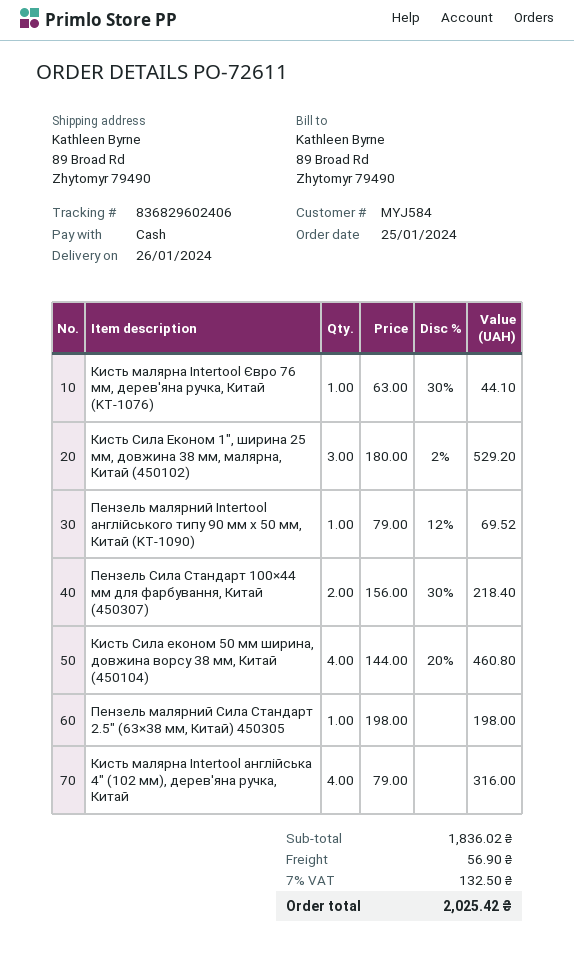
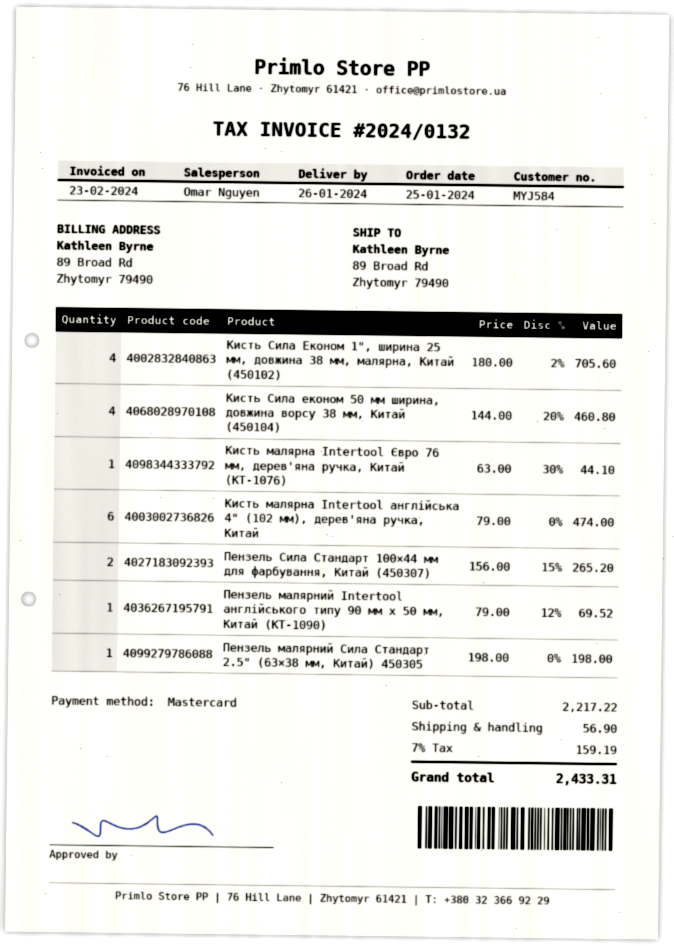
payment method: cash -> Mastercard
Кисть Сила Економ 1", ширина 25 мм, довжина 38 мм, малярна, Китай (450102): 3 x 180.00 - 2% = 529.20 -> 4 x 180.00 - 2% = 705.60
Пензель Сила Стандарт 100×44 мм для фарбування, Китай (450307): 2 x 156.00 - 30% = 218.40 -> 2 x 156.00 - 15% = 265.20
Кисть малярна Intertool англійська 4" (102 мм), дерев'яна ручка, Китай: 4 x 79.00 = 316.00 -> 6 x 79.00 = 474.00
subtotal: 1836.02 -> 2217.22
tax: 7% = 132.50 -> 7% = 159.19
total: 2025.42 -> 2433.31

